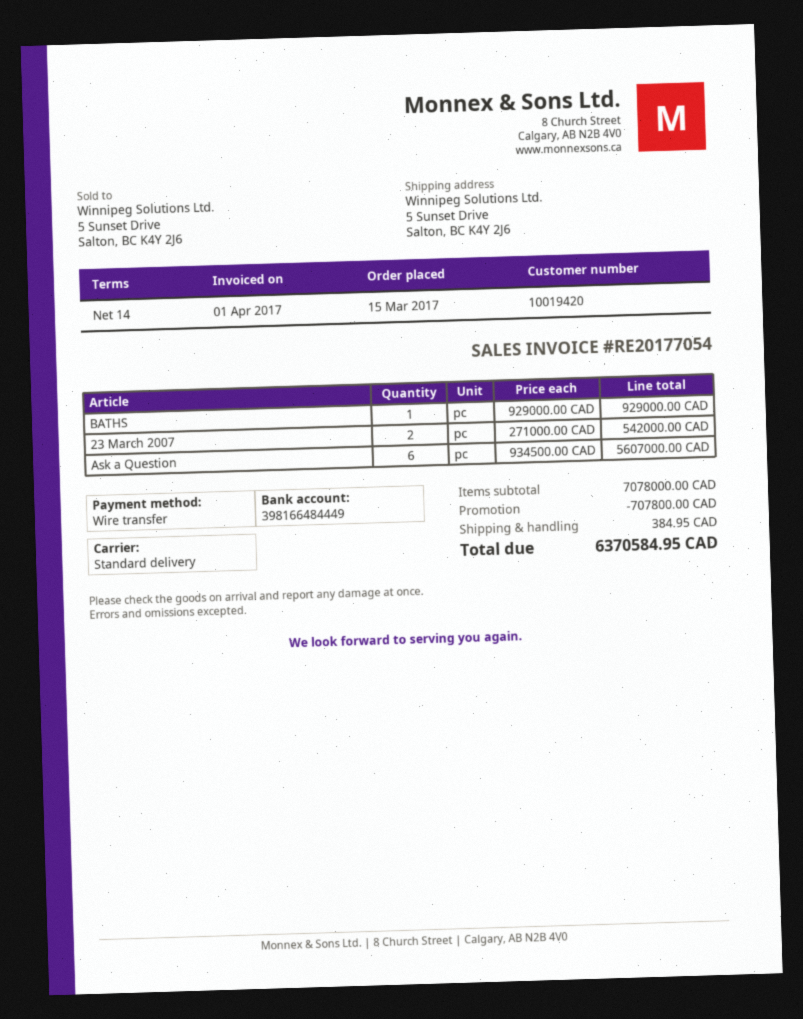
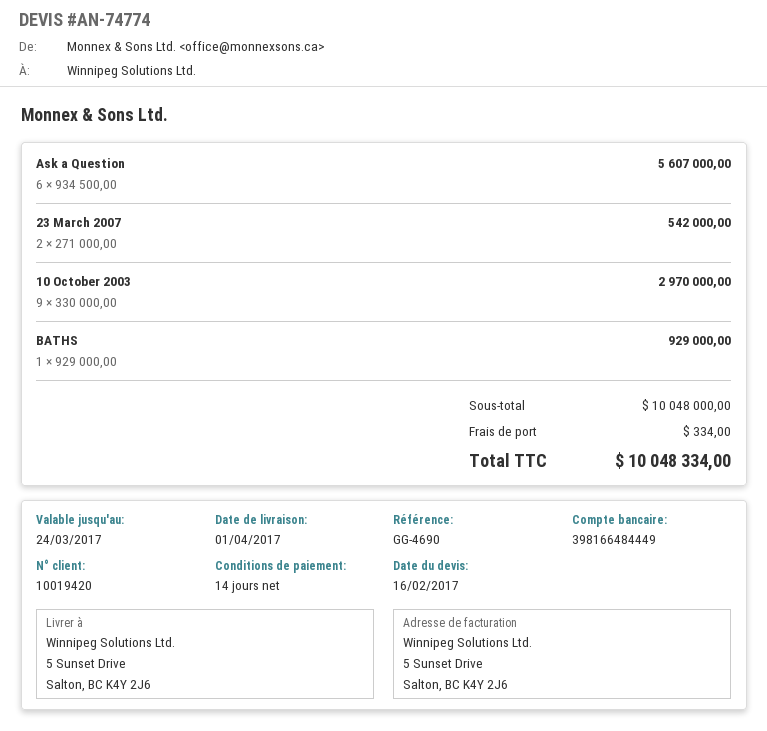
10 October 2003: none -> 9 x 330000.00 = 2970000.00
subtotal: 7078000.00 -> 10048000.00
discount: 707800.00 -> none
shipping: 384.95 -> 334.00
total: 6370584.95 -> 10048334.00

